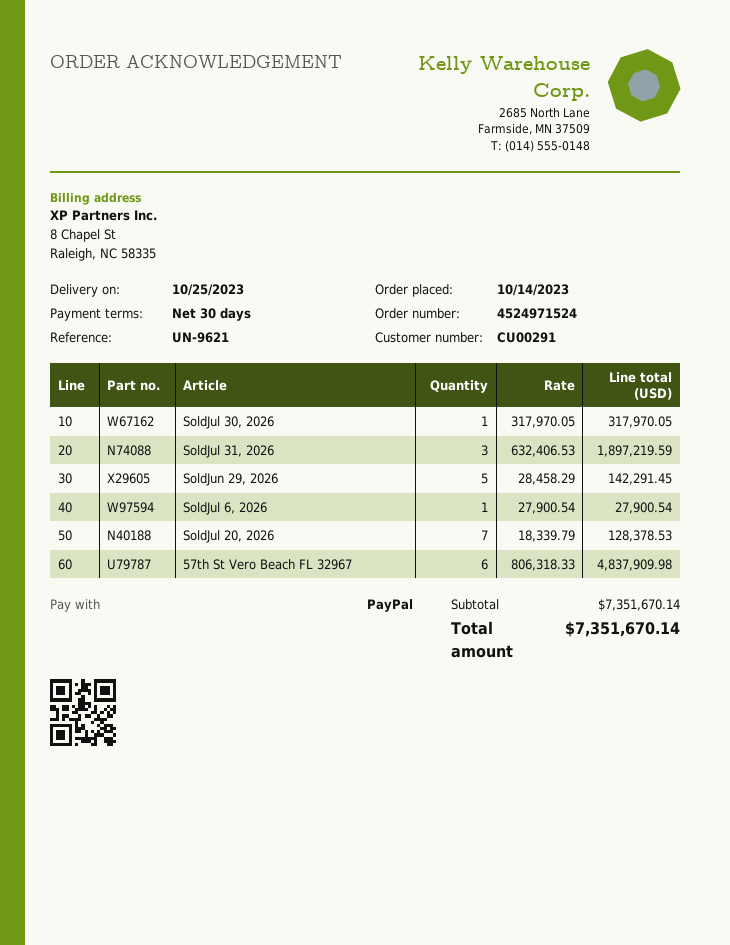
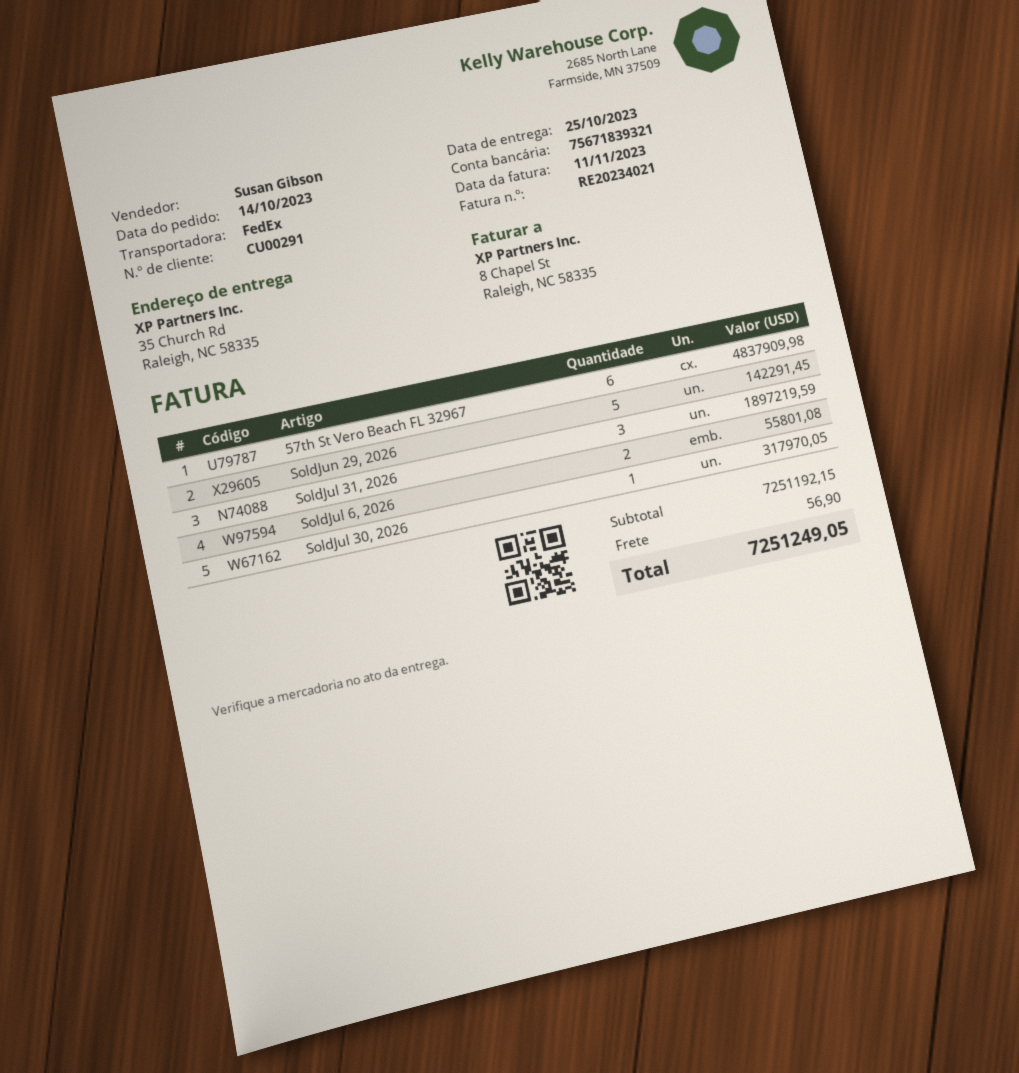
SoldJul 6, 2026: 1 for 27900.54 -> 2 for 55801.08
SoldJul 20, 2026: 7 for 128378.53 -> none
subtotal: 7351670.14 -> 7251192.15
shipping: none -> 56.90
total: 7351670.14 -> 7251249.05

